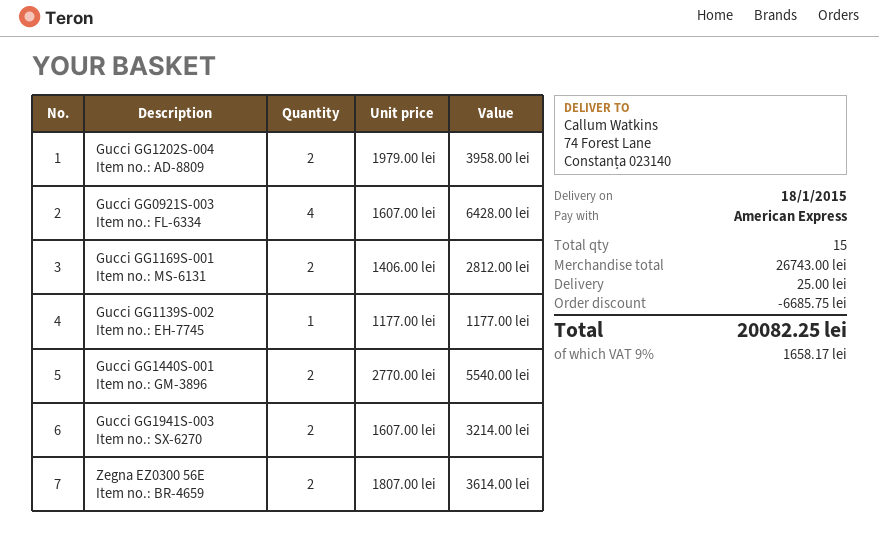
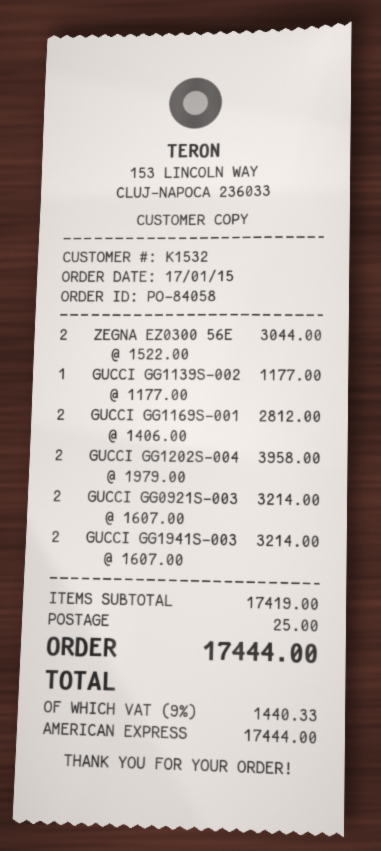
Gucci GG0921S-003: 4 x 1607.00 = 6428.00 -> 2 x 1607.00 = 3214.00
Gucci GG1440S-001: 2 x 2770.00 = 5540.00 -> none
Zegna EZ0300 56E: 2 x 1807.00 = 3614.00 -> 2 x 1522.00 = 3044.00
subtotal: 26743.00 -> 17419.00
discount: 6685.75 -> none
tax: 9% = 1658.17 -> 9% = 1440.33
total: 20082.25 -> 17444.00

